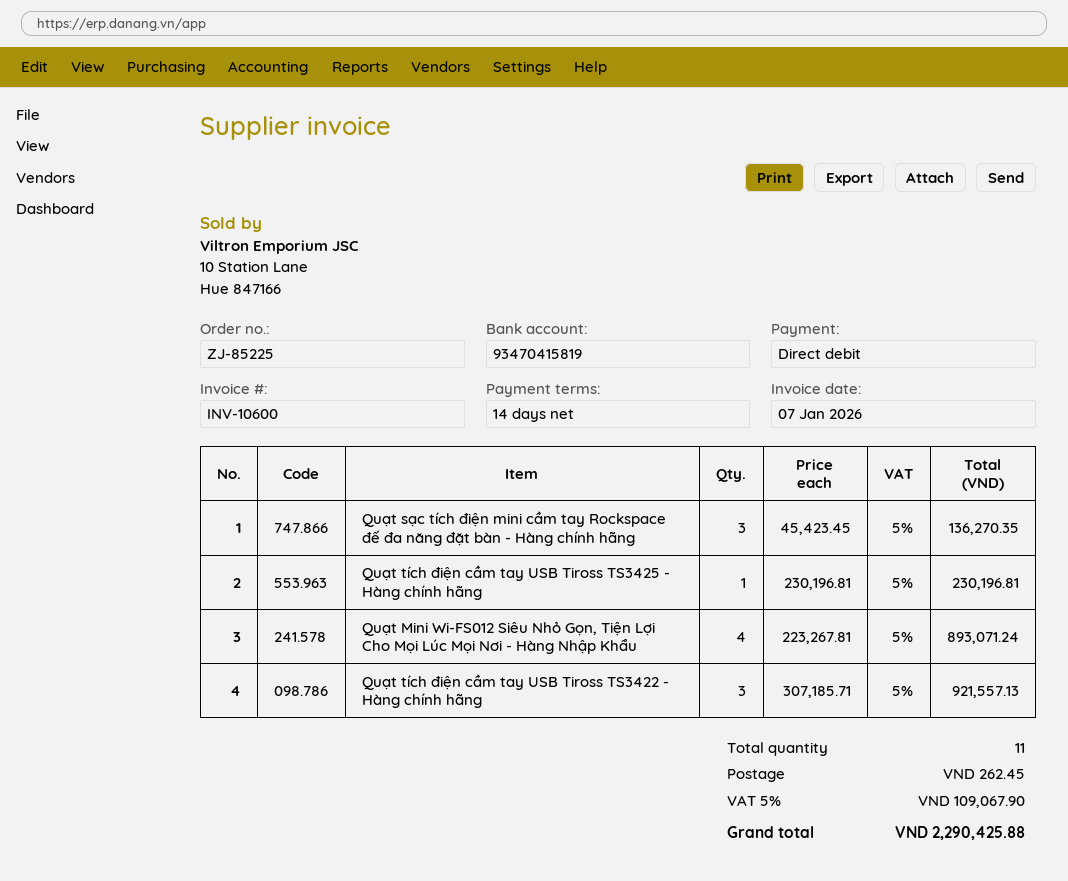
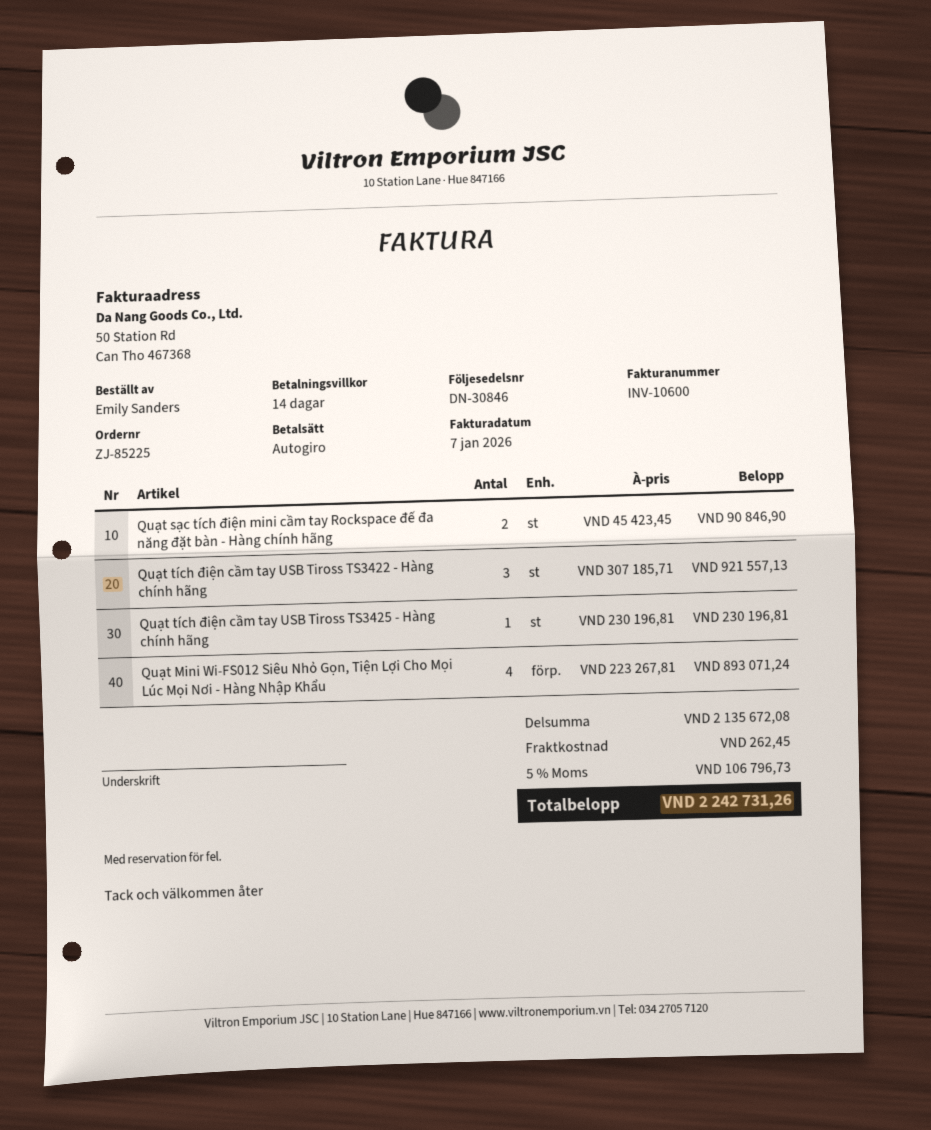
Quạt sạc tích điện mini cầm tay Rockspace đế đa năng đặt bàn - Hàng chính hãng: 3 x 45423.45 = 136270.35 -> 2 x 45423.45 = 90846.90
tax: 5% = 109067.90 -> 5% = 106796.73
total: 2290425.88 -> 2242731.26

